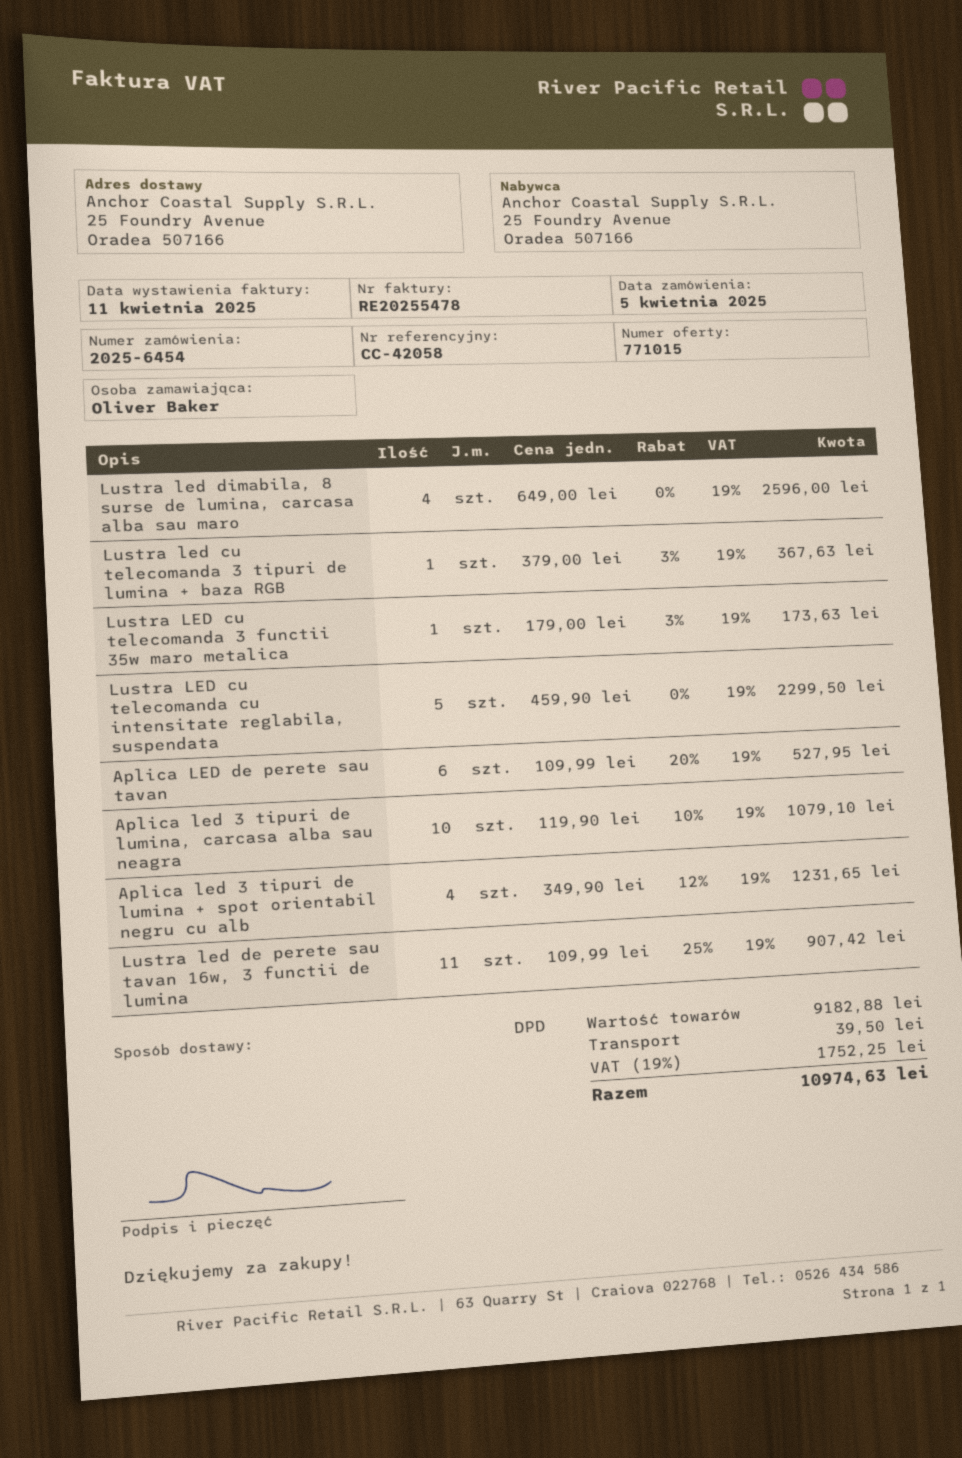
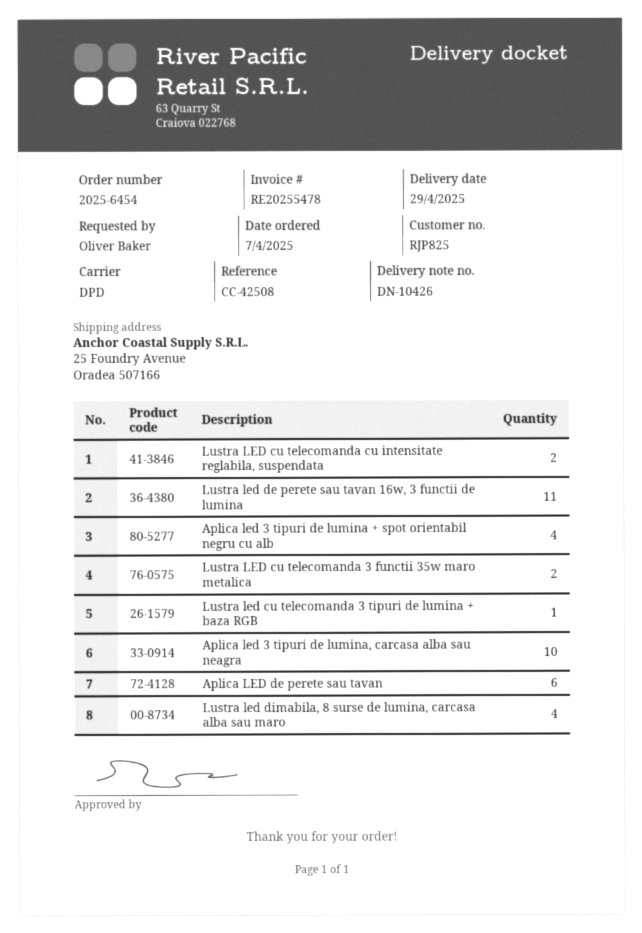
order date: 2025-04-05 -> 2025-04-07
reference: CC-42058 -> CC-42508
Lustra LED cu telecomanda 3 functii 35w maro metalica: 1 -> 2
Lustra LED cu telecomanda cu intensitate reglabila, suspendata: 5 -> 2

